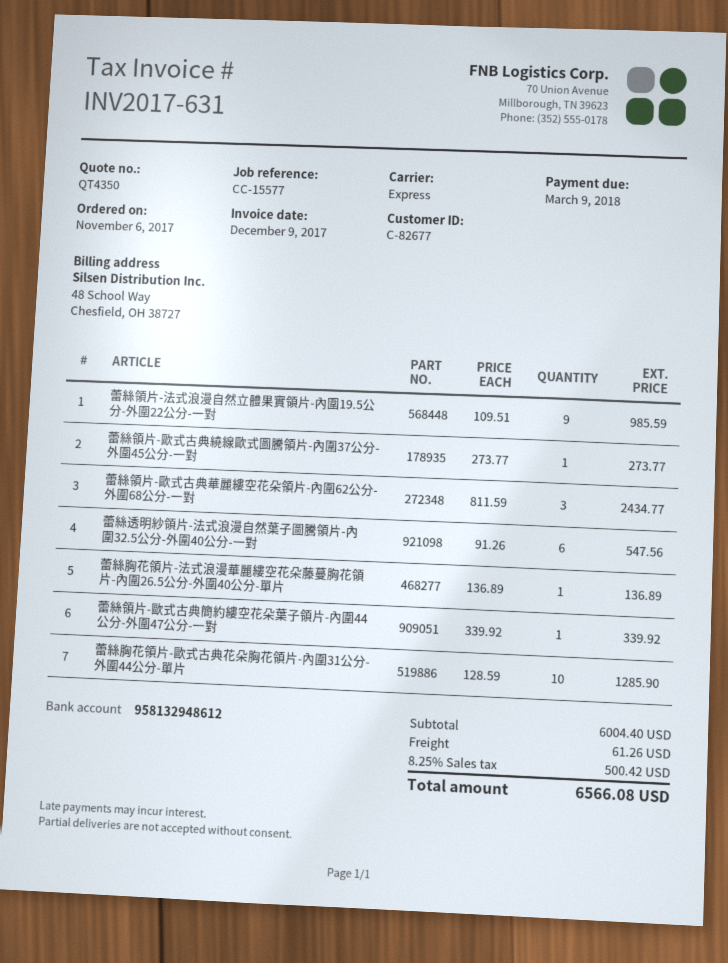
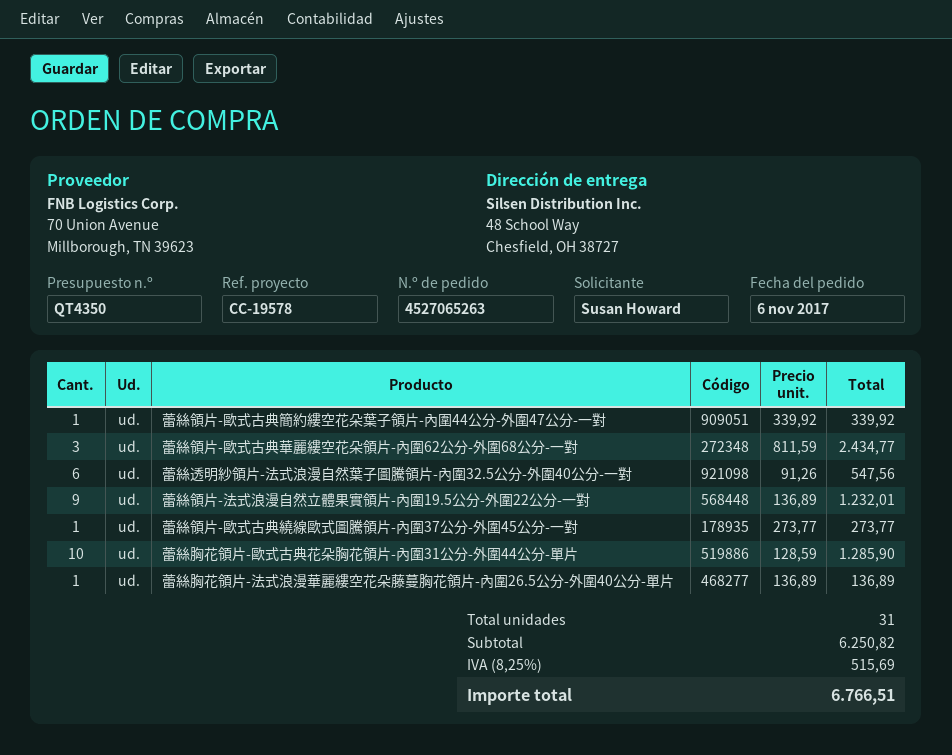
reference: CC-15577 -> CC-19578
蕾絲領片-法式浪漫自然立體果實領片-內圍19.5公分-外圍22公分-一對: 9 x 109.51 = 985.59 -> 9 x 136.89 = 1232.01
subtotal: 6004.40 -> 6250.82
shipping: 61.26 -> none
tax: 8.25% = 500.42 -> 8.25% = 515.69
total: 6566.08 -> 6766.51

